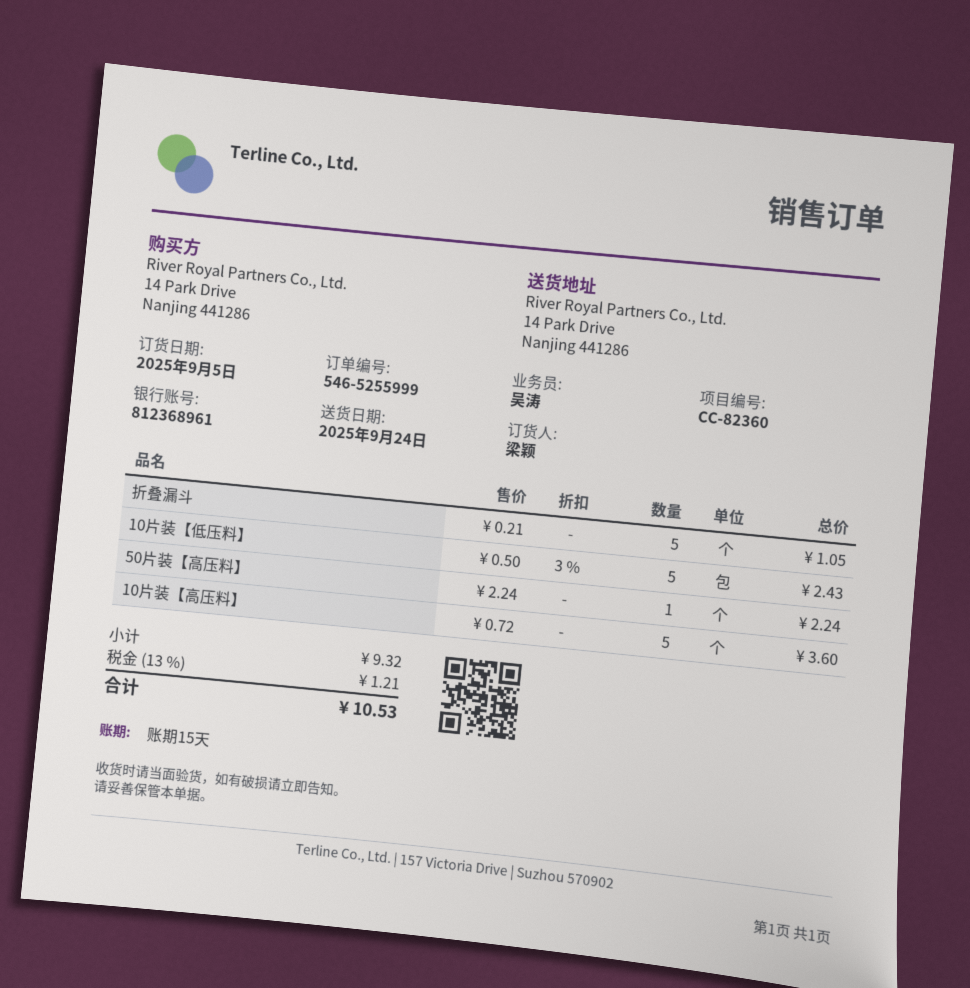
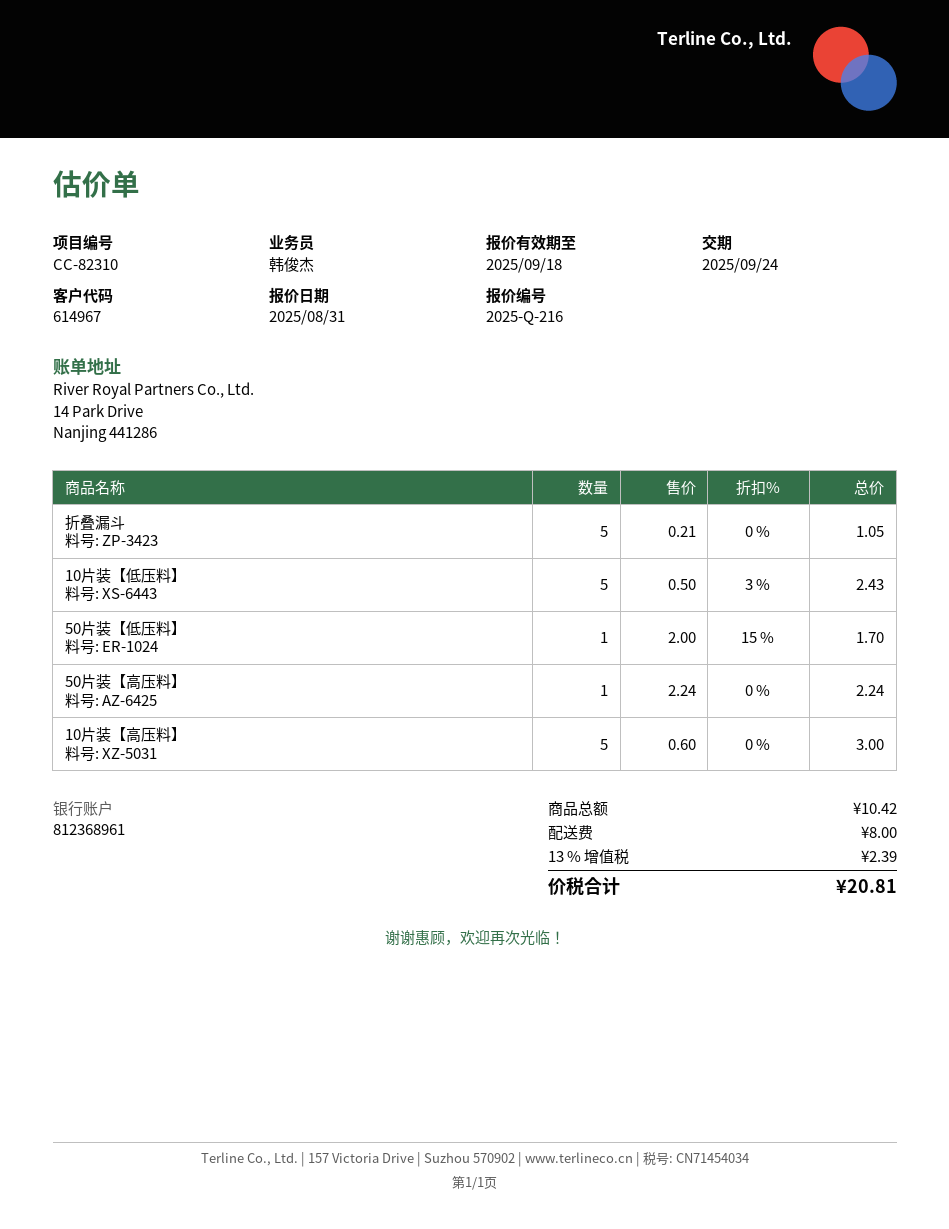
reference: CC-82360 -> CC-82310
sales rep: 吴涛 -> 韩俊杰
10片装【高压料】: 5 x 0.72 = 3.60 -> 5 x 0.60 = 3.00
50片装【低压料】: none -> 1 x 2.00 - 15% = 1.70
subtotal: 9.32 -> 10.42
shipping: none -> 8.00
tax: 13% = 1.21 -> 13% = 2.39
total: 10.53 -> 20.81

